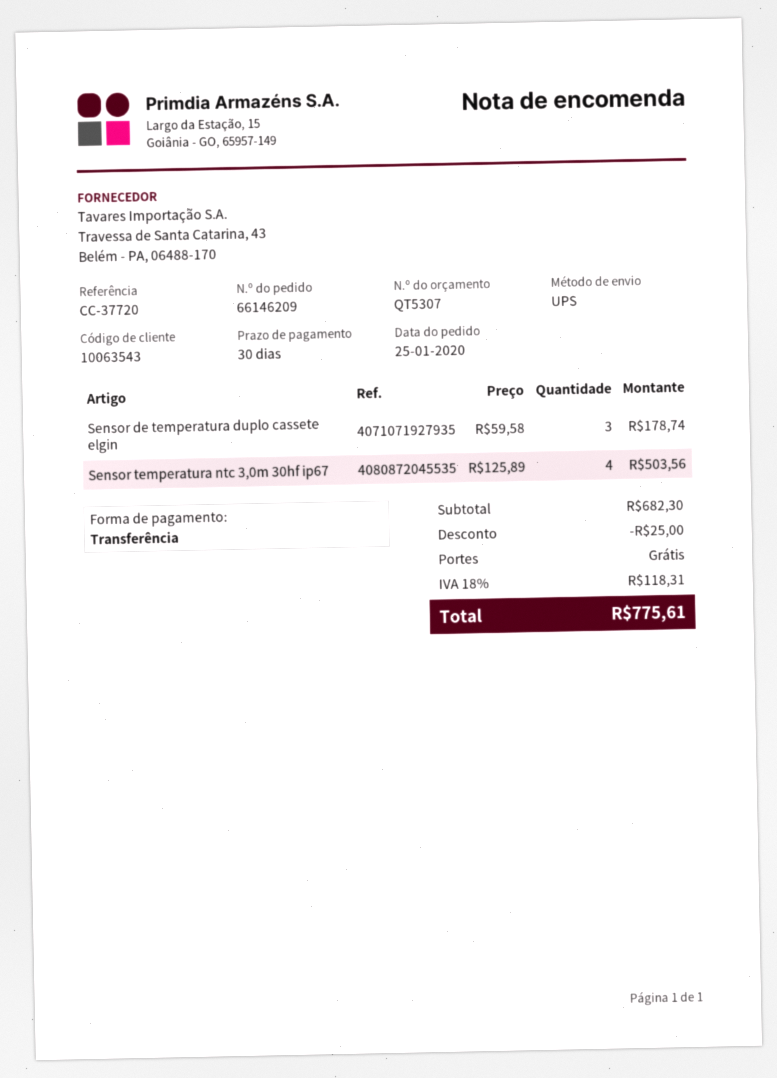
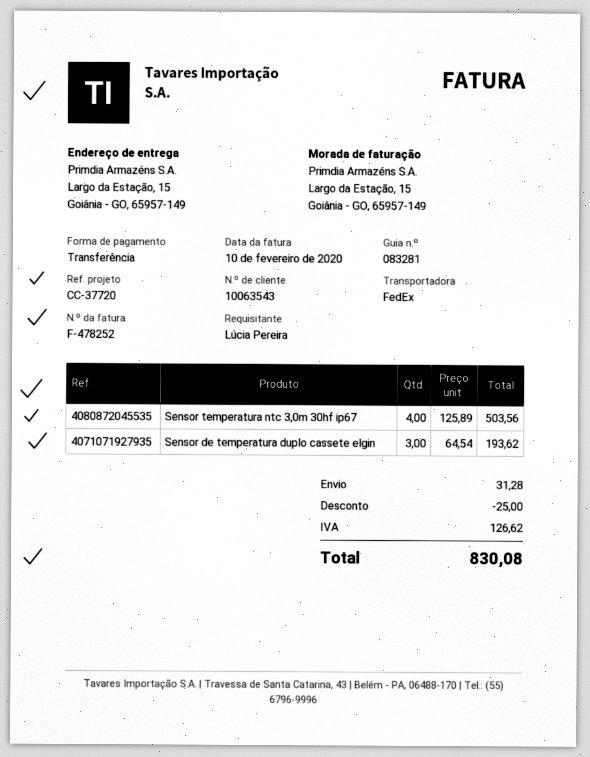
shipping method: UPS -> FedEx
Sensor de temperatura duplo cassete elgin: 3 x 59.58 = 178.74 -> 3 x 64.54 = 193.62
shipping: 0.00 -> 31.28
tax: 118.31 -> 126.62
total: 775.61 -> 830.08

